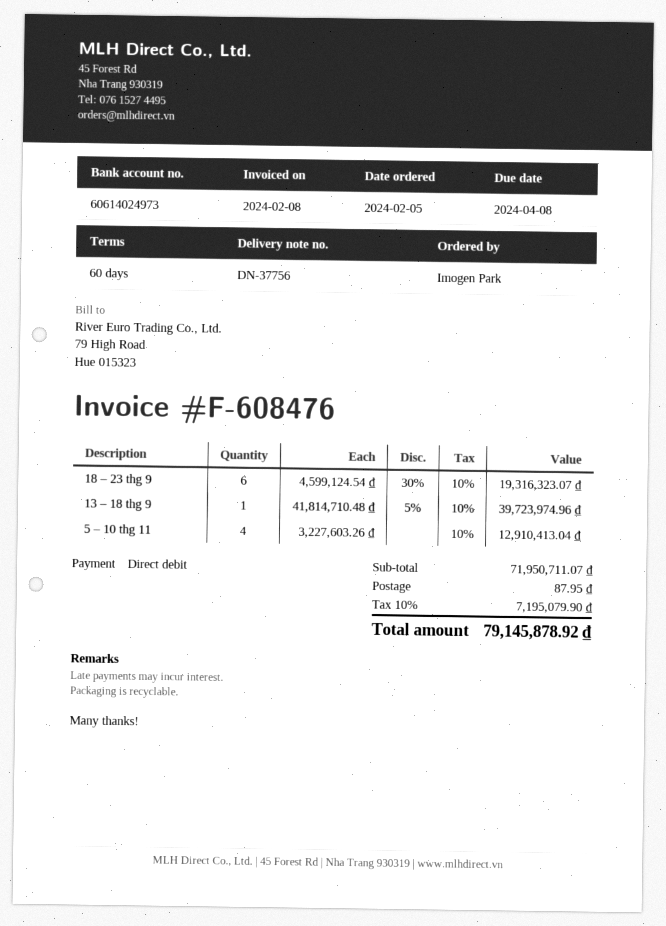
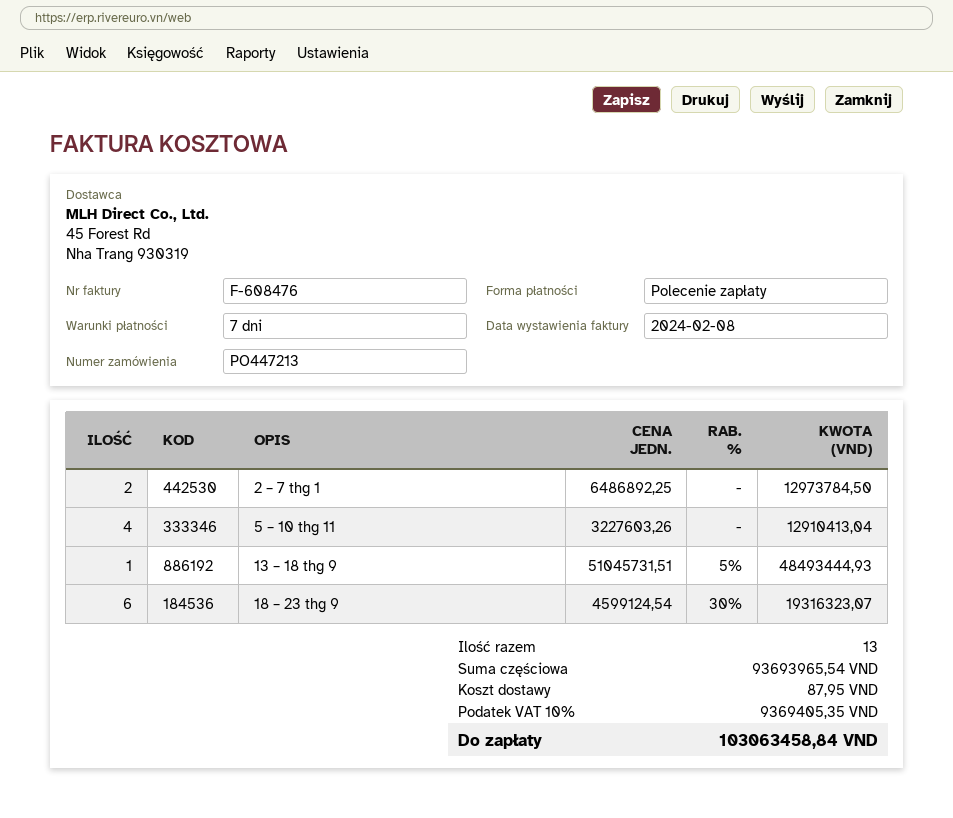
payment terms: 60 days -> 7 days
13 – 18 thg 9: 1 x 41814710.48 - 5% = 39723974.96 -> 1 x 51045731.51 - 5% = 48493444.93
2 – 7 thg 1: none -> 2 x 6486892.25 = 12973784.50
subtotal: 71950711.07 -> 93693965.54
tax: 10% = 7195079.90 -> 10% = 9369405.35
total: 79145878.92 -> 103063458.84

